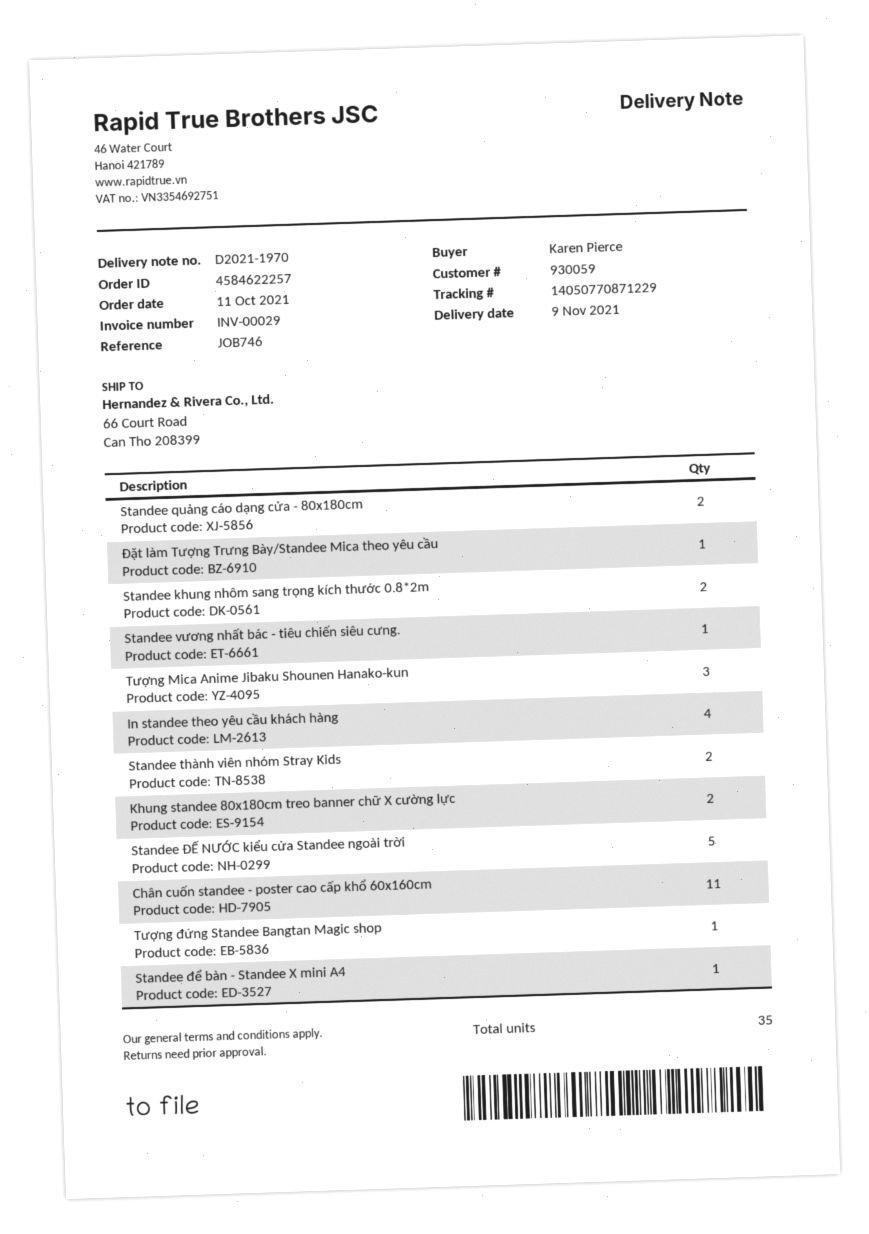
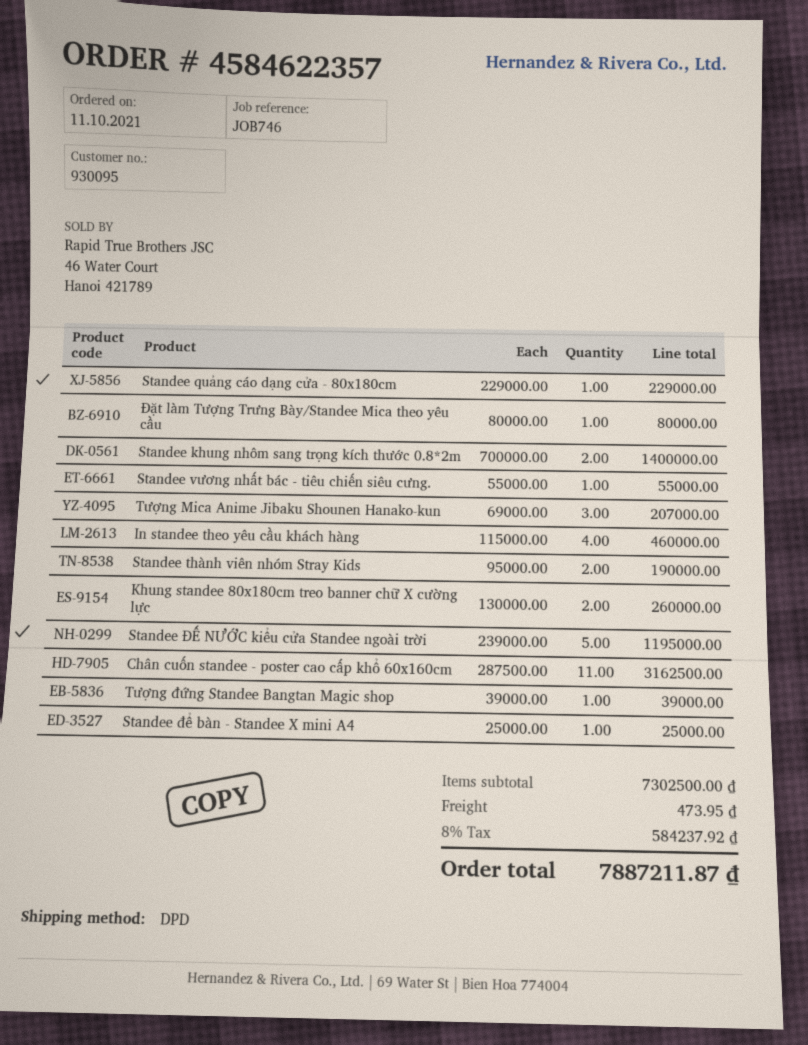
order number: 4584622257 -> 4584622357
customer number: 930059 -> 930095
Standee quảng cáo dạng cửa - 80x180cm: 2 -> 1

